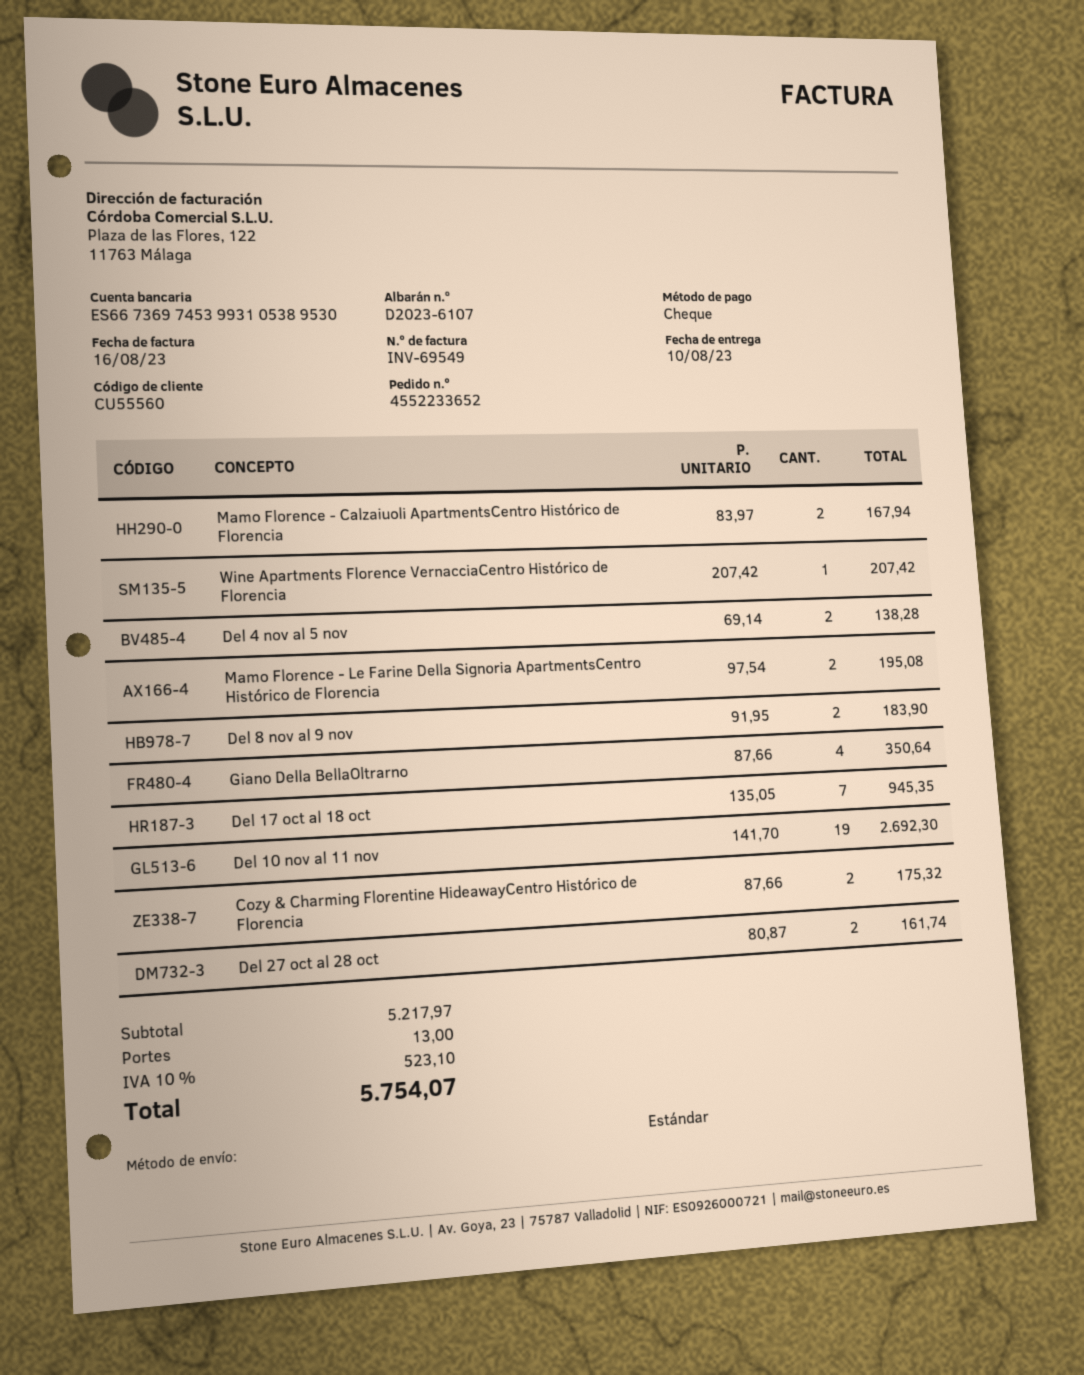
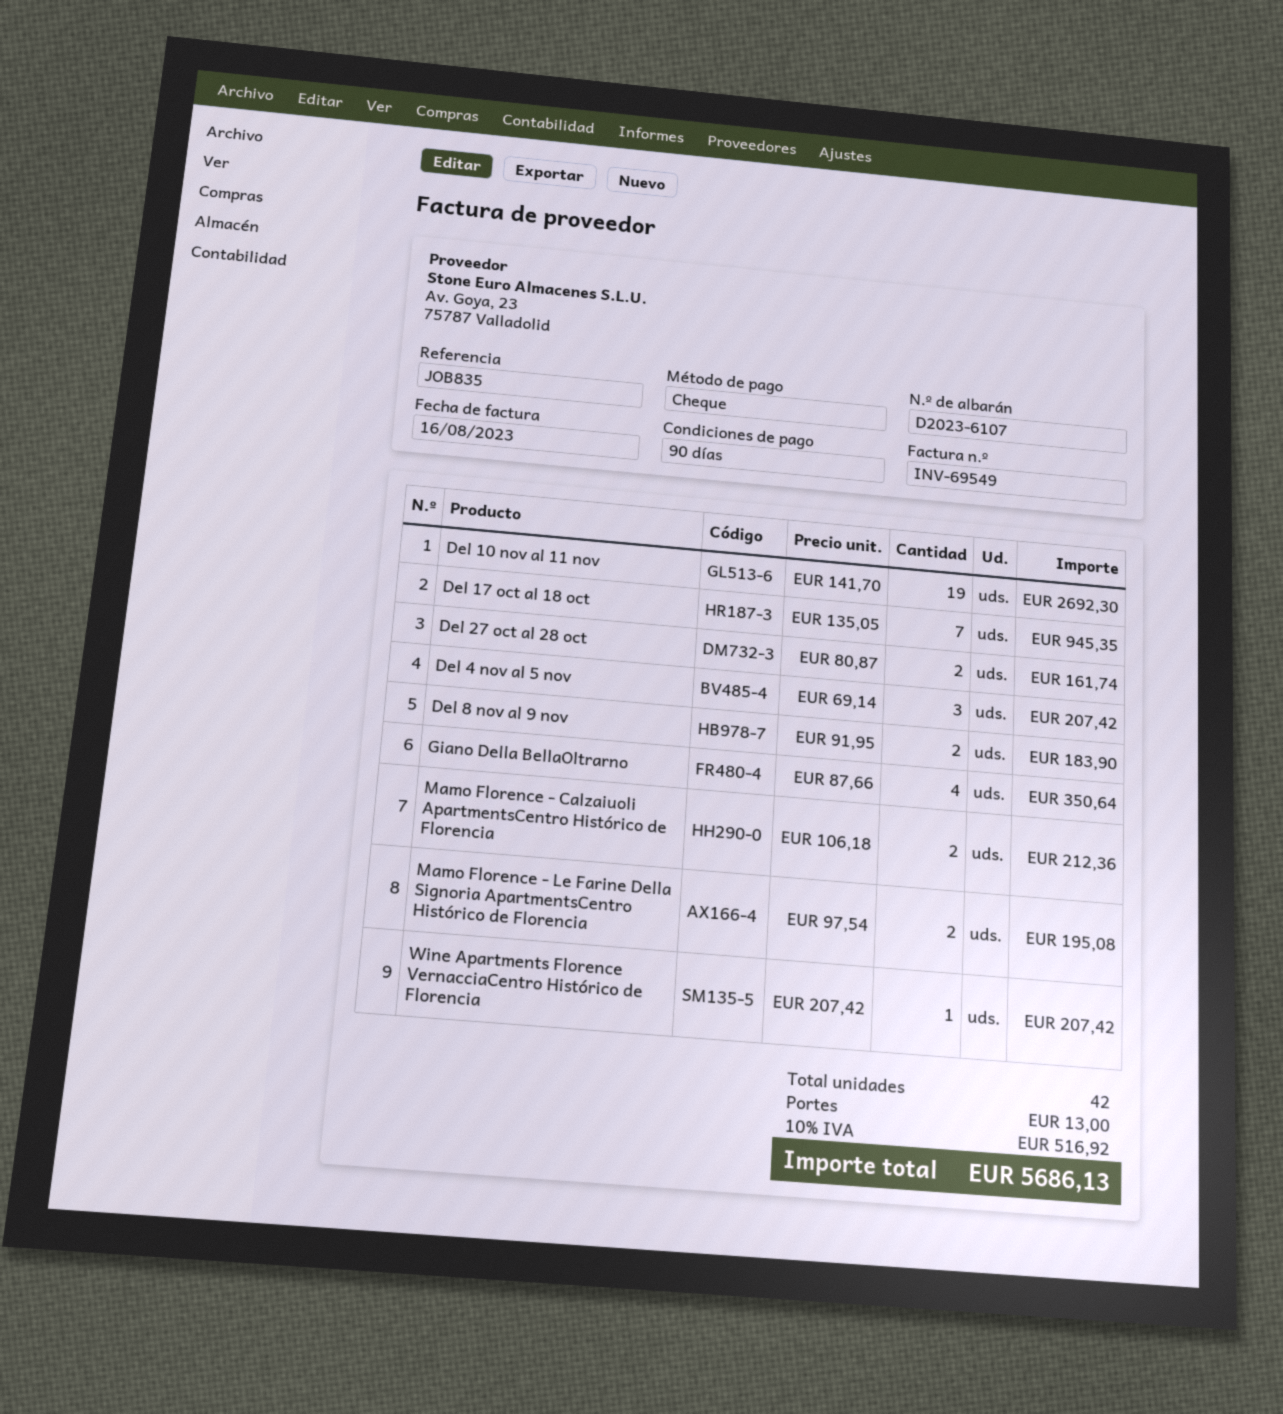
Mamo Florence - Calzaiuoli ApartmentsCentro Histórico de Florencia: 2 x 83.97 = 167.94 -> 2 x 106.18 = 212.36
Del 4 nov al 5 nov: 2 x 69.14 = 138.28 -> 3 x 69.14 = 207.42
Cozy & Charming Florentine HideawayCentro Histórico de Florencia: 2 x 87.66 = 175.32 -> none
tax: 10% = 523.10 -> 10% = 516.92
total: 5754.07 -> 5686.13

